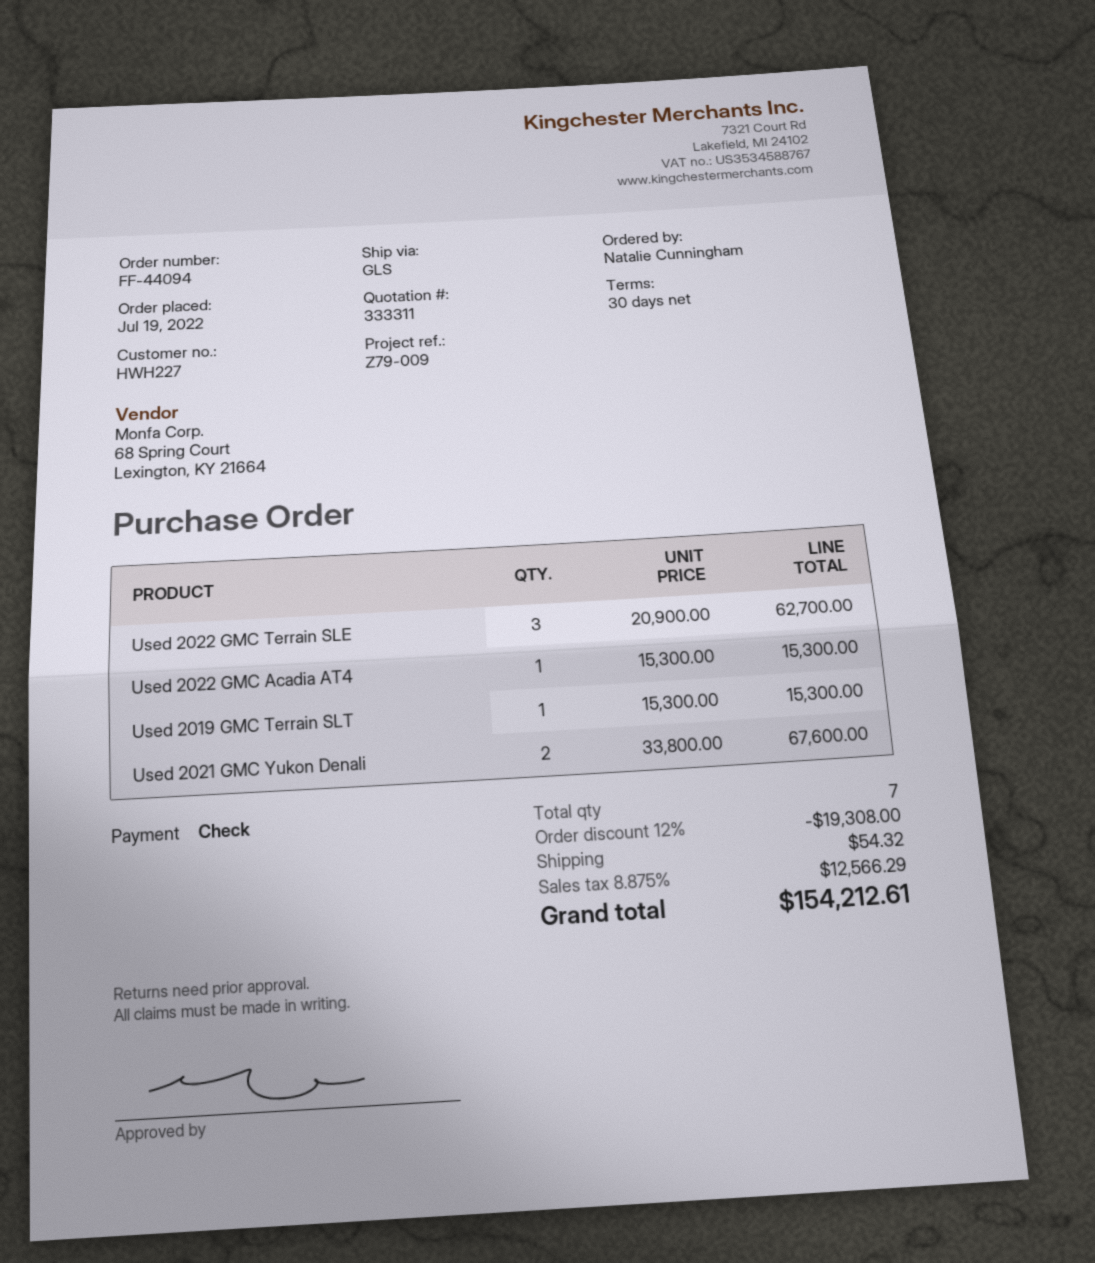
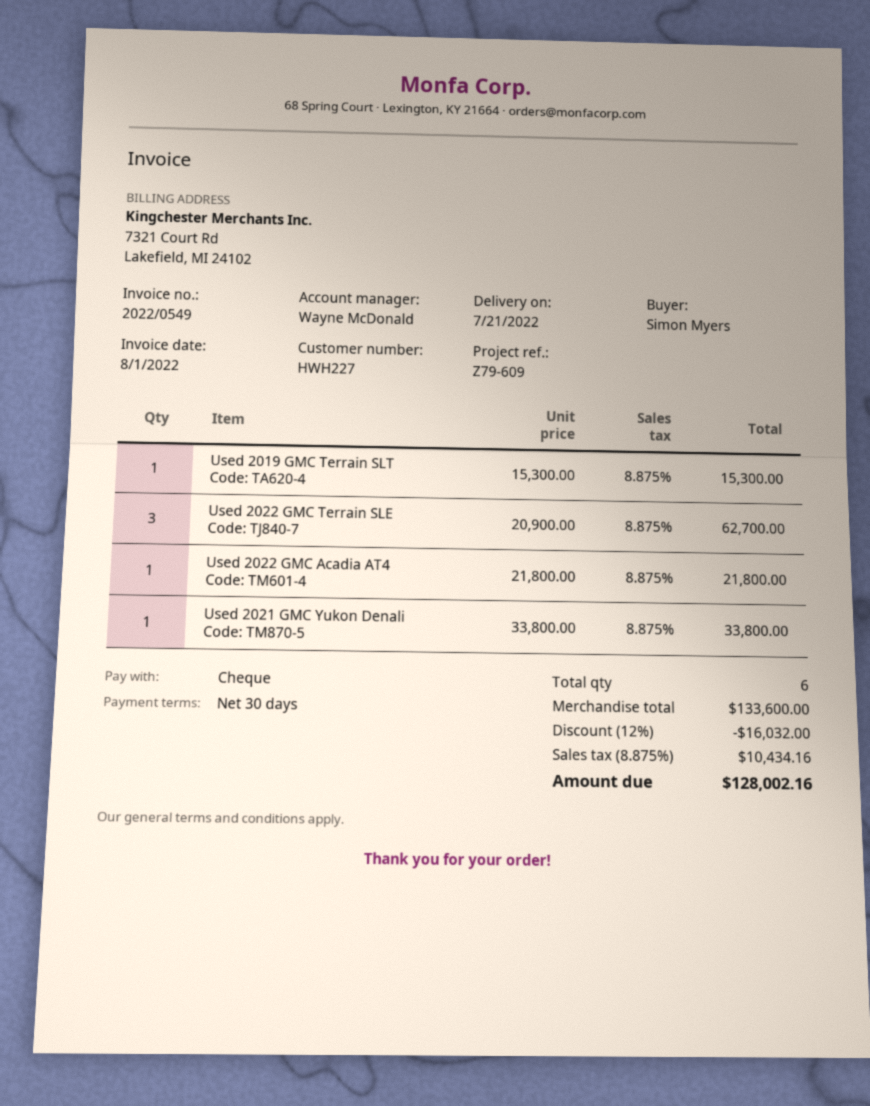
reference: Z79-009 -> Z79-609
ordered by: Natalie Cunningham -> Simon Myers
Used 2022 GMC Acadia AT4: 1 x 15300.00 = 15300.00 -> 1 x 21800.00 = 21800.00
Used 2021 GMC Yukon Denali: 2 x 33800.00 = 67600.00 -> 1 x 33800.00 = 33800.00
total quantity: 7 -> 6
discount: 12% = 19308.00 -> 12% = 16032.00
shipping: 54.32 -> none
tax: 8.875% = 12566.29 -> 8.875% = 10434.16
total: 154212.61 -> 128002.16

